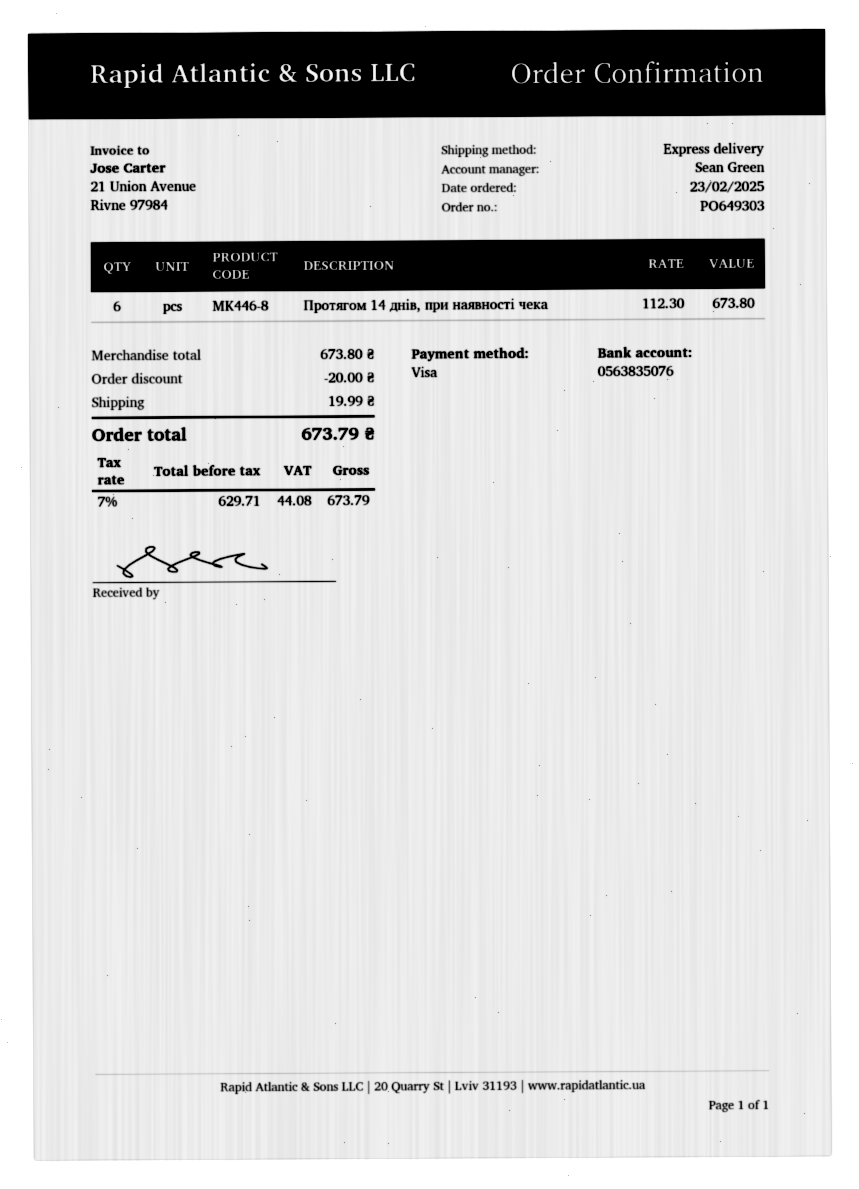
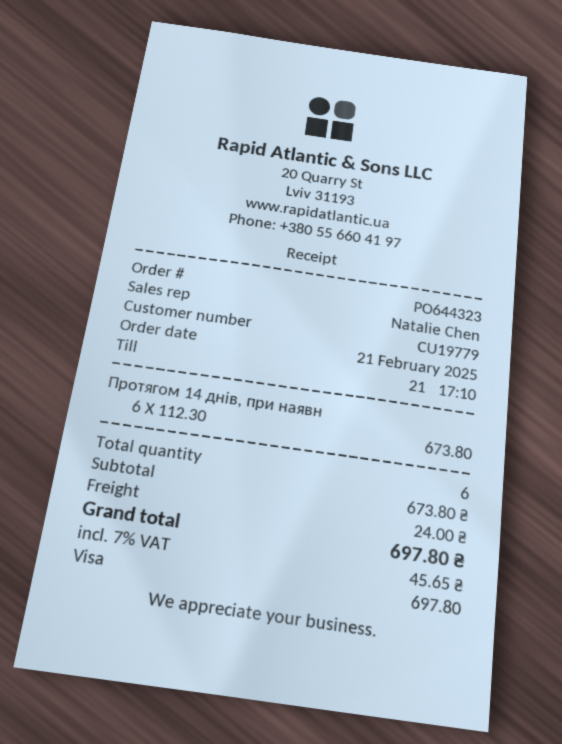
order number: PO649303 -> PO644323
order date: 2025-02-23 -> 2025-02-21
sales rep: Sean Green -> Natalie Chen
discount: 20.00 -> none
shipping: 19.99 -> 24.00
tax: 7% = 44.08 -> 7% = 45.65
total: 673.79 -> 697.80

